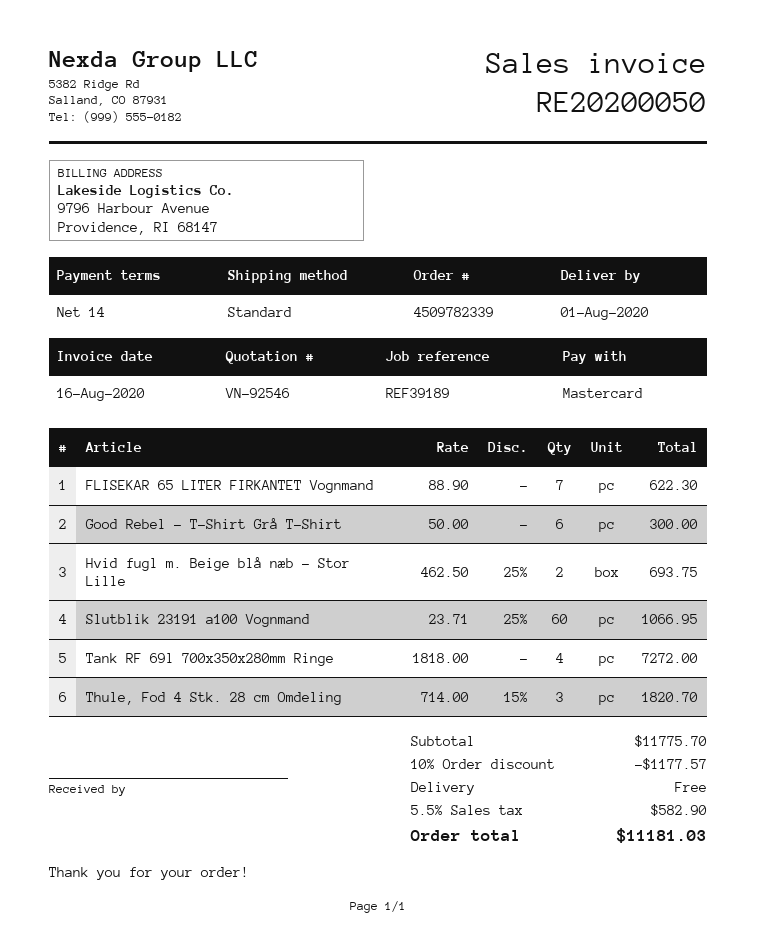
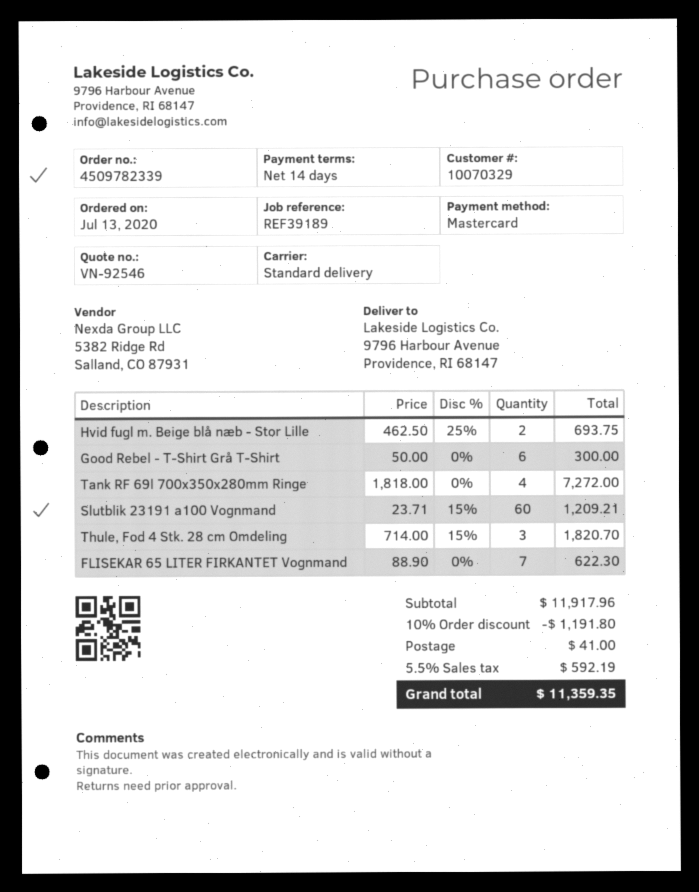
Slutblik 23191 a100 Vognmand: 60 x 23.71 - 25% = 1066.95 -> 60 x 23.71 - 15% = 1209.21
subtotal: 11775.70 -> 11917.96
discount: 10% = 1177.57 -> 10% = 1191.80
shipping: 0.00 -> 41.00
tax: 5.5% = 582.90 -> 5.5% = 592.19
total: 11181.03 -> 11359.35

